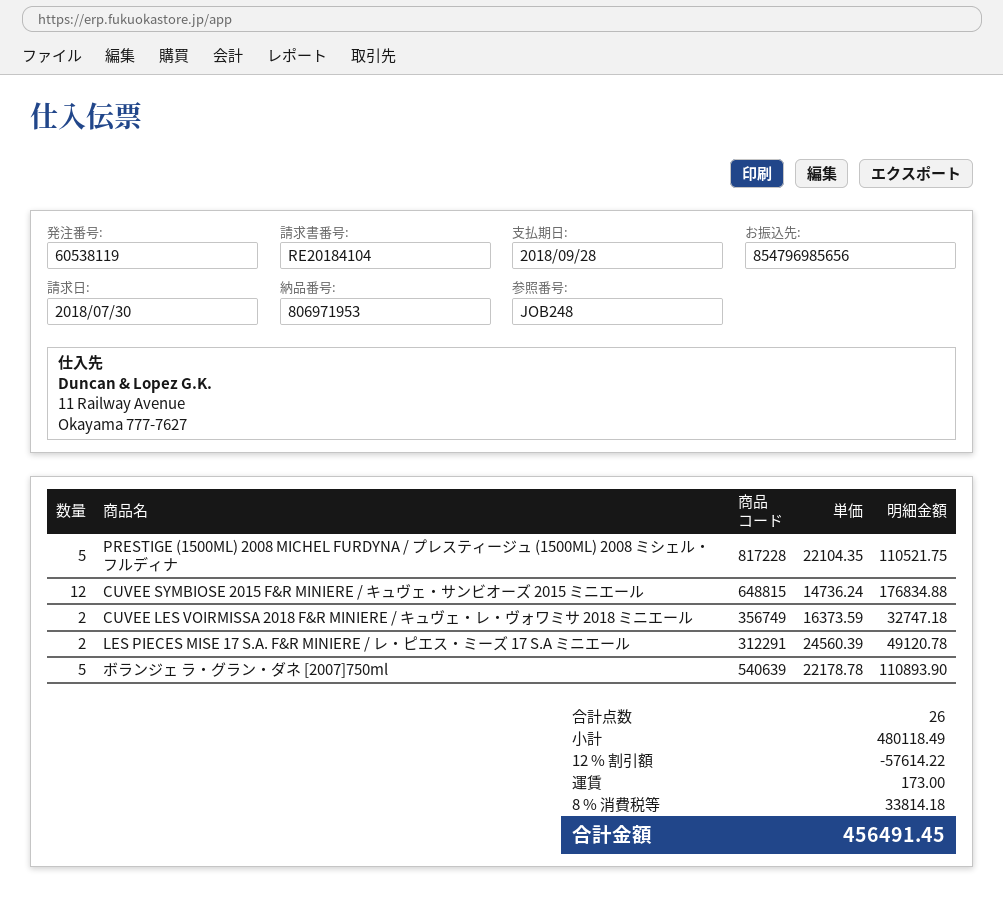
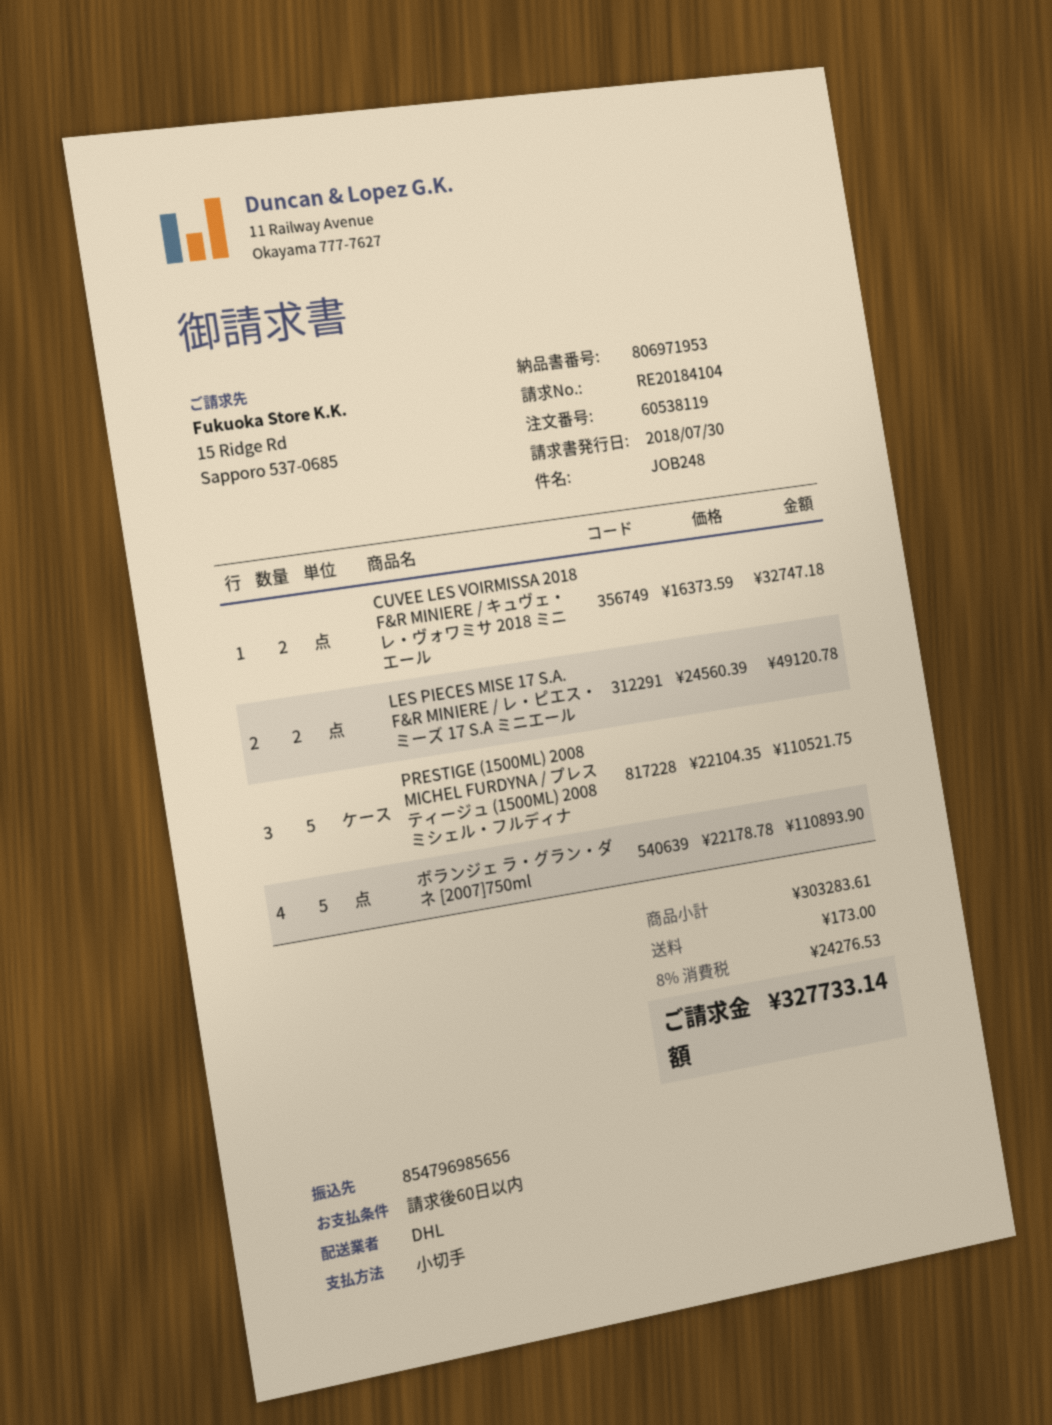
CUVEE SYMBIOSE 2015 F&R MINIERE / キュヴェ・サンビオーズ 2015 ミニエール: 12 x 14736.24 = 176834.88 -> none
subtotal: 480118.49 -> 303283.61
discount: 12% = 57614.22 -> none
tax: 8% = 33814.18 -> 8% = 24276.53
total: 456491.45 -> 327733.14

